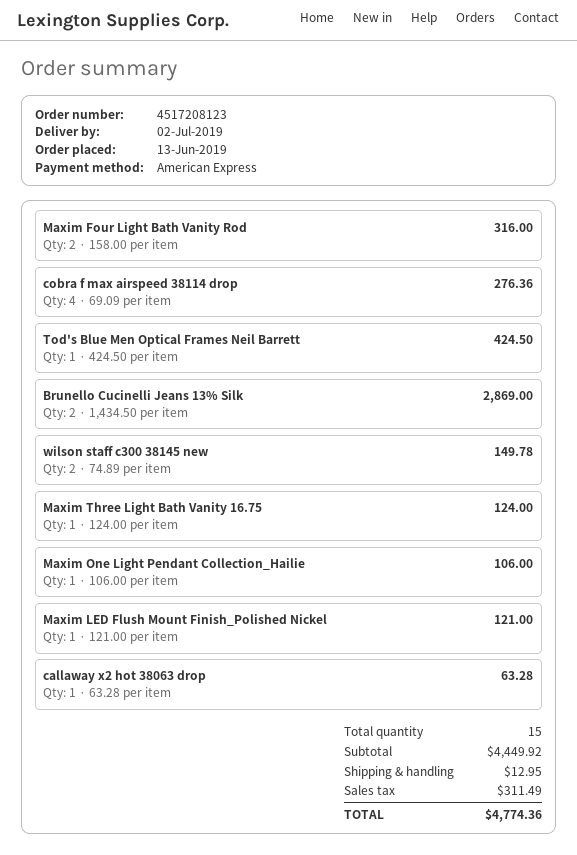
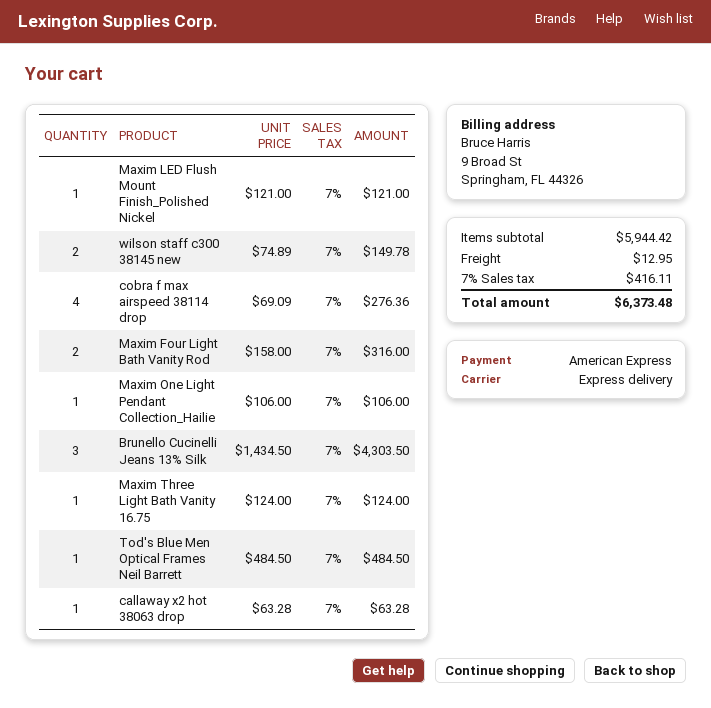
Tod's Blue Men Optical Frames Neil Barrett: 1 x 424.50 = 424.50 -> 1 x 484.50 = 484.50
Brunello Cucinelli Jeans 13% Silk: 2 x 1434.50 = 2869.00 -> 3 x 1434.50 = 4303.50
subtotal: 4449.92 -> 5944.42
tax: 311.49 -> 416.11
total: 4774.36 -> 6373.48

